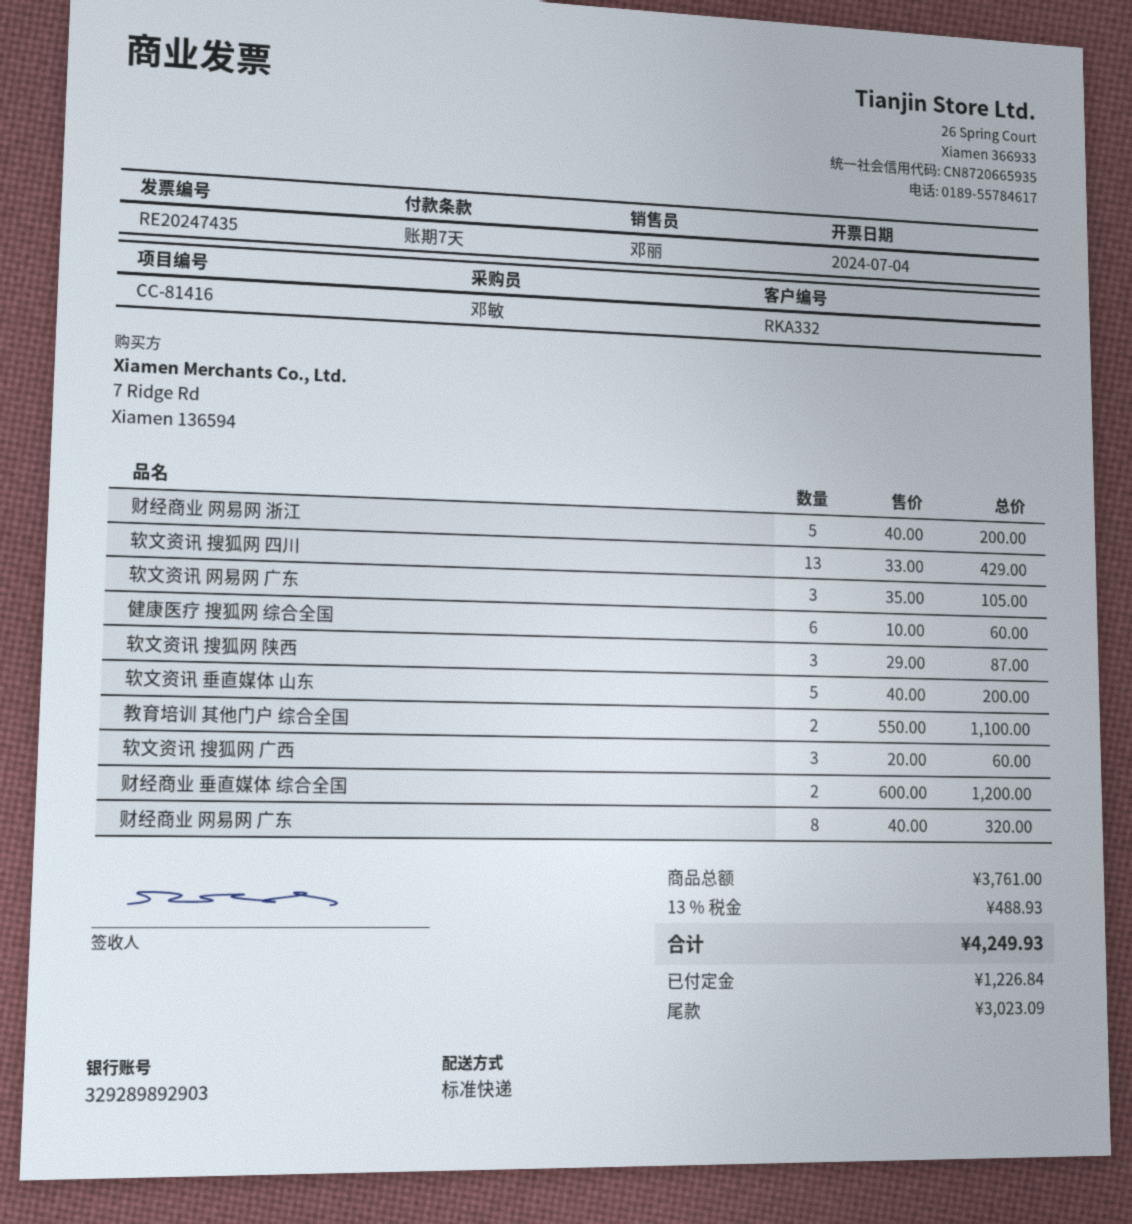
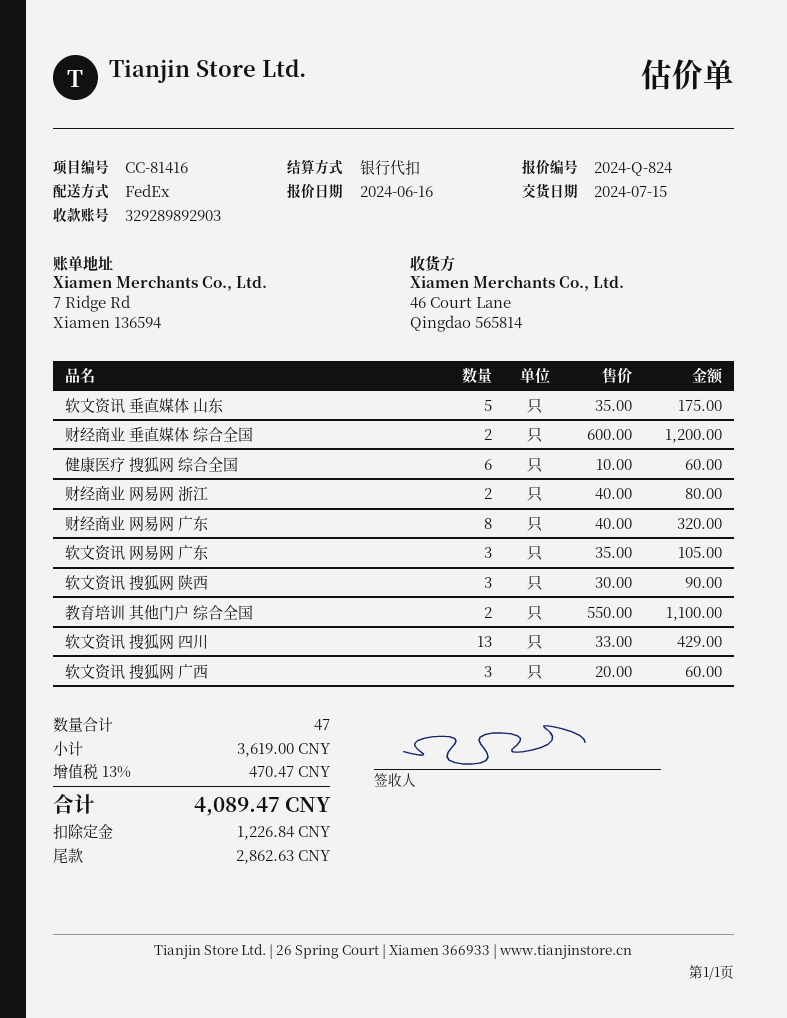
shipping method: standard -> FedEx
财经商业 网易网 浙江: 5 x 40.00 = 200.00 -> 2 x 40.00 = 80.00
软文资讯 搜狐网 陕西: 3 x 29.00 = 87.00 -> 3 x 30.00 = 90.00
软文资讯 垂直媒体 山东: 5 x 40.00 = 200.00 -> 5 x 35.00 = 175.00
subtotal: 3761.00 -> 3619.00
tax: 13% = 488.93 -> 13% = 470.47
total: 4249.93 -> 4089.47
balance: 3023.09 -> 2862.63

